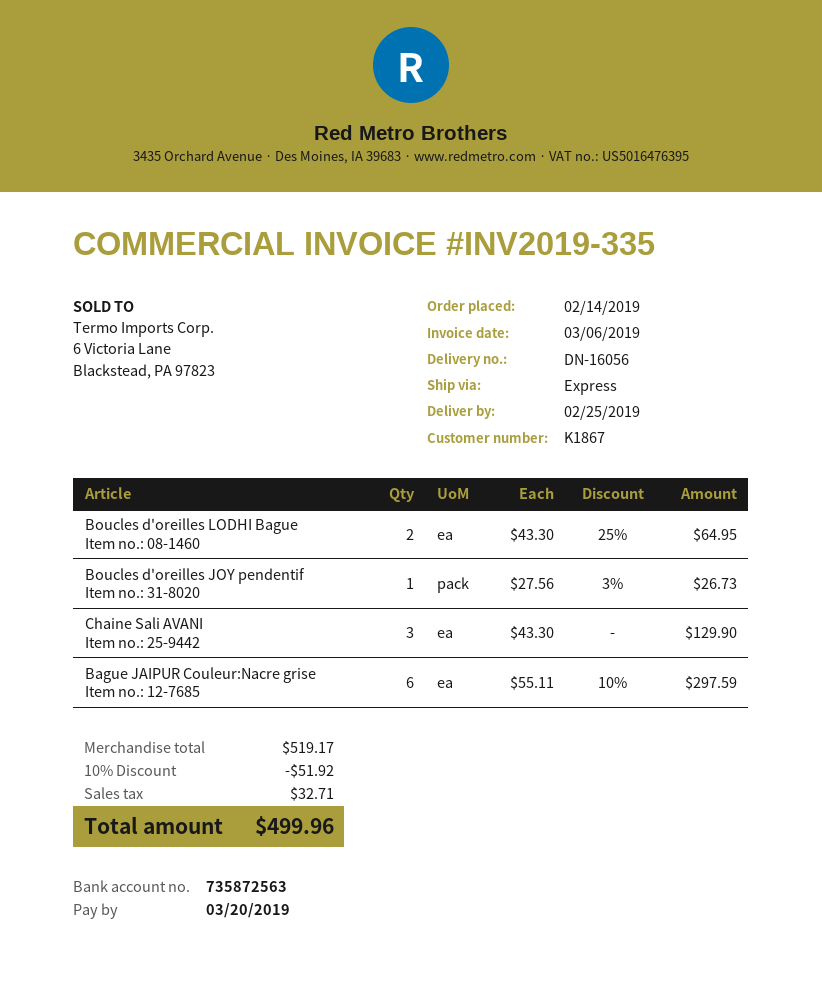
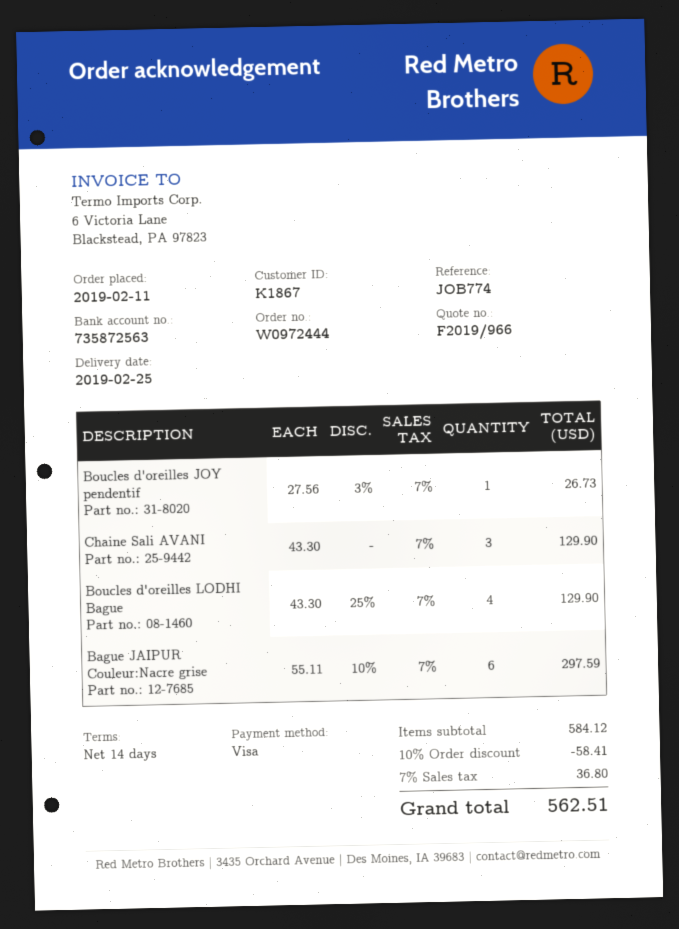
order date: 2019-02-14 -> 2019-02-11
Boucles d'oreilles LODHI Bague: 2 x 43.30 - 25% = 64.95 -> 4 x 43.30 - 25% = 129.90
subtotal: 519.17 -> 584.12
discount: 10% = 51.92 -> 10% = 58.41
tax: 32.71 -> 36.80
total: 499.96 -> 562.51

